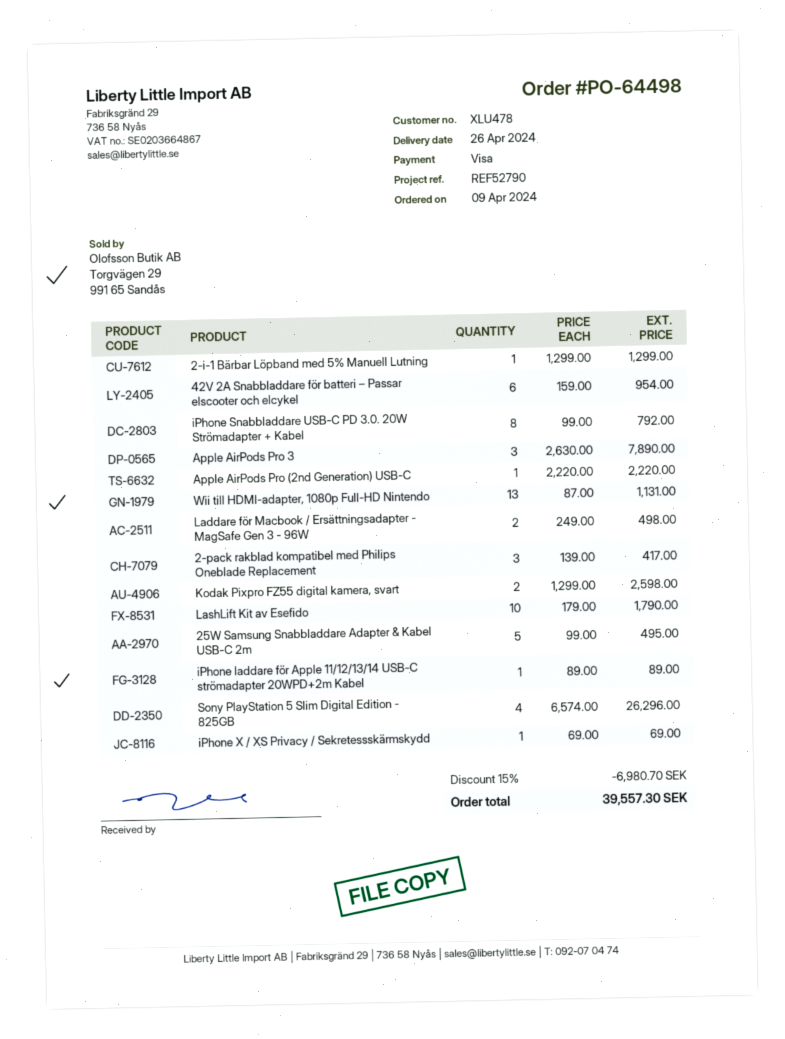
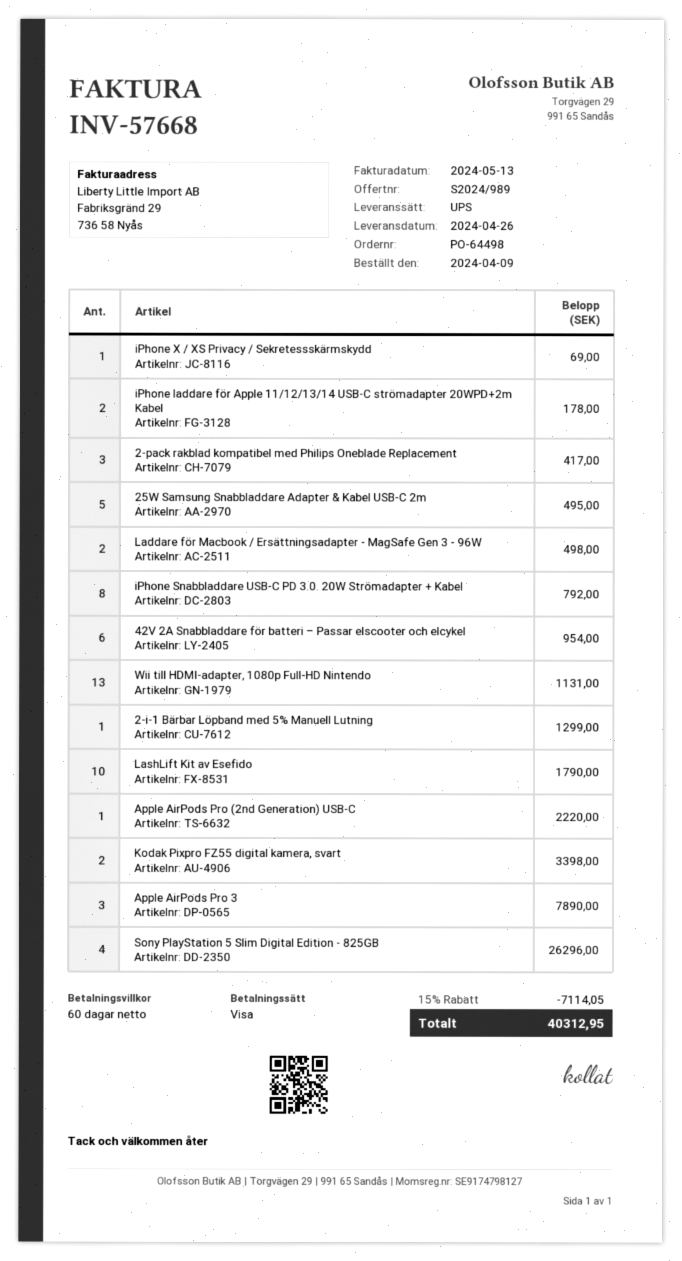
Kodak Pixpro FZ55 digital kamera, svart: 2 for 2598.00 -> 2 for 3398.00
iPhone laddare för Apple 11/12/13/14 USB-C strömadapter 20WPD+2m Kabel: 1 for 89.00 -> 2 for 178.00
discount: 15% = 6980.70 -> 15% = 7114.05
total: 39557.30 -> 40312.95

